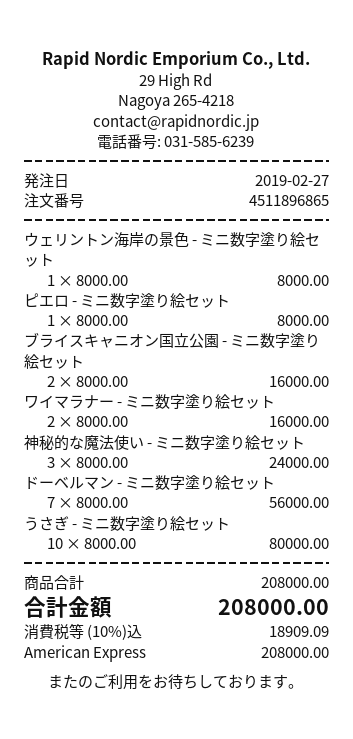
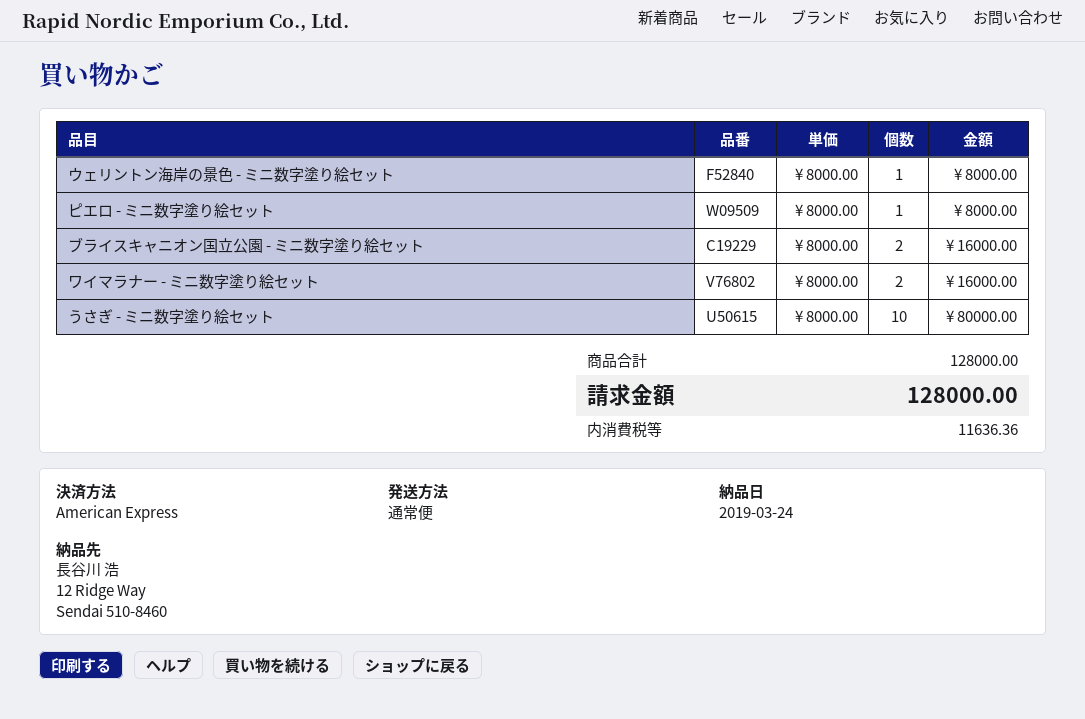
神秘的な魔法使い - ミニ数字塗り絵セット: 3 x 8000.00 = 24000.00 -> none
ドーベルマン - ミニ数字塗り絵セット: 7 x 8000.00 = 56000.00 -> none
subtotal: 208000.00 -> 128000.00
tax: 18909.09 -> 11636.36
total: 208000.00 -> 128000.00

